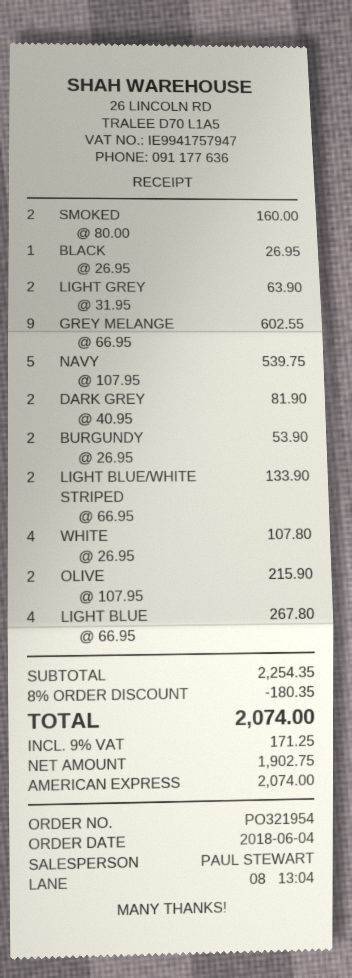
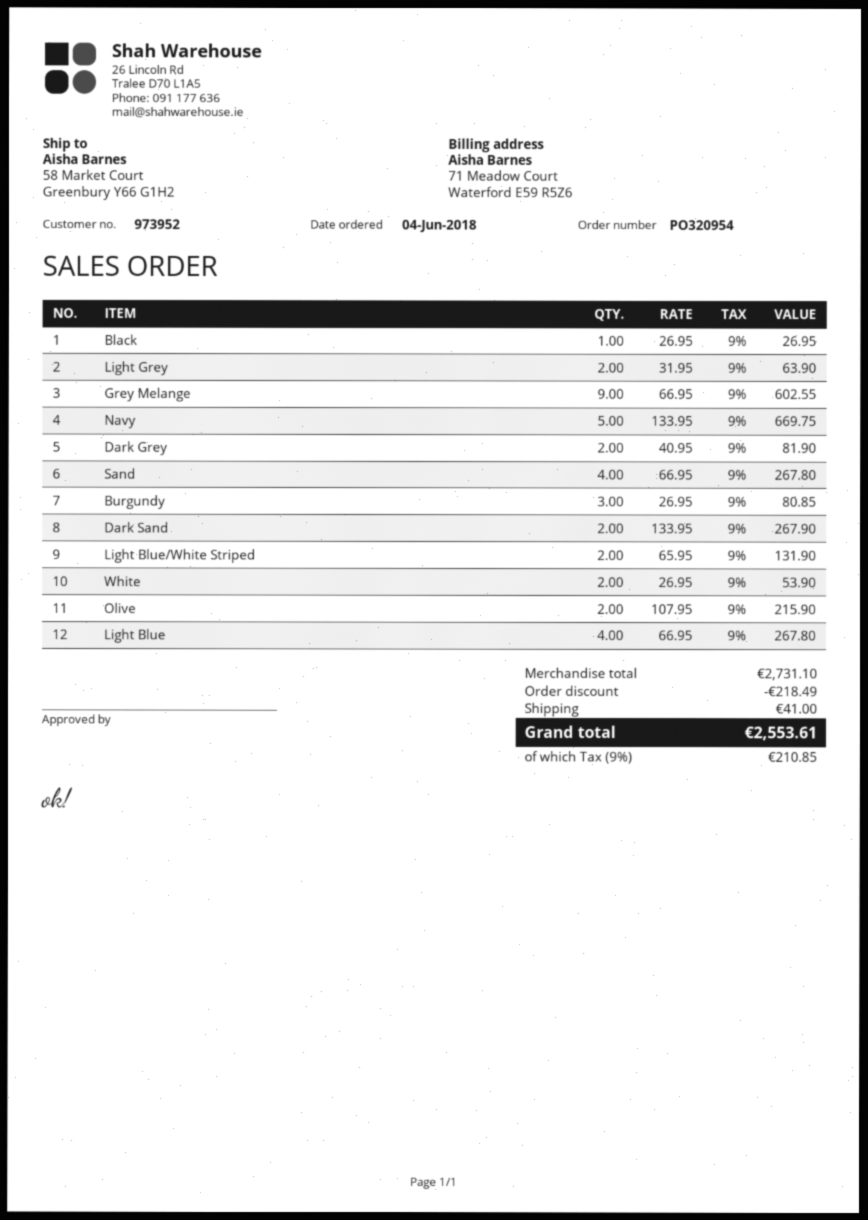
order number: PO321954 -> PO320954
SMOKED: 2 x 80.00 = 160.00 -> none
NAVY: 5 x 107.95 = 539.75 -> 5 x 133.95 = 669.75
BURGUNDY: 2 x 26.95 = 53.90 -> 3 x 26.95 = 80.85
LIGHT BLUE/WHITE STRIPED: 2 x 66.95 = 133.90 -> 2 x 65.95 = 131.90
WHITE: 4 x 26.95 = 107.80 -> 2 x 26.95 = 53.90
Sand: none -> 4 x 66.95 = 267.80
Dark Sand: none -> 2 x 133.95 = 267.90
subtotal: 2254.35 -> 2731.10
discount: 180.35 -> 218.49
shipping: none -> 41.00
tax: 9% = 171.25 -> 9% = 210.85
total: 2074.00 -> 2553.61

